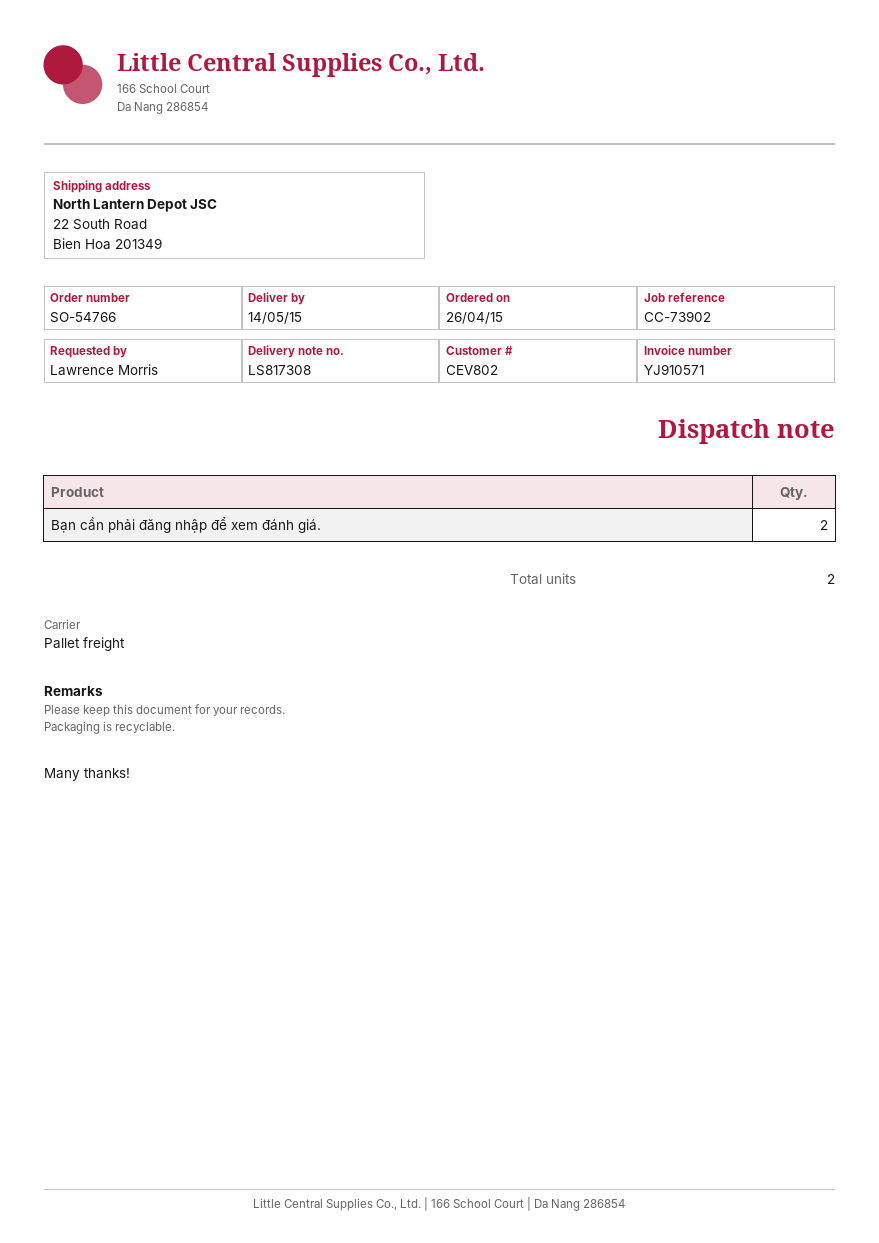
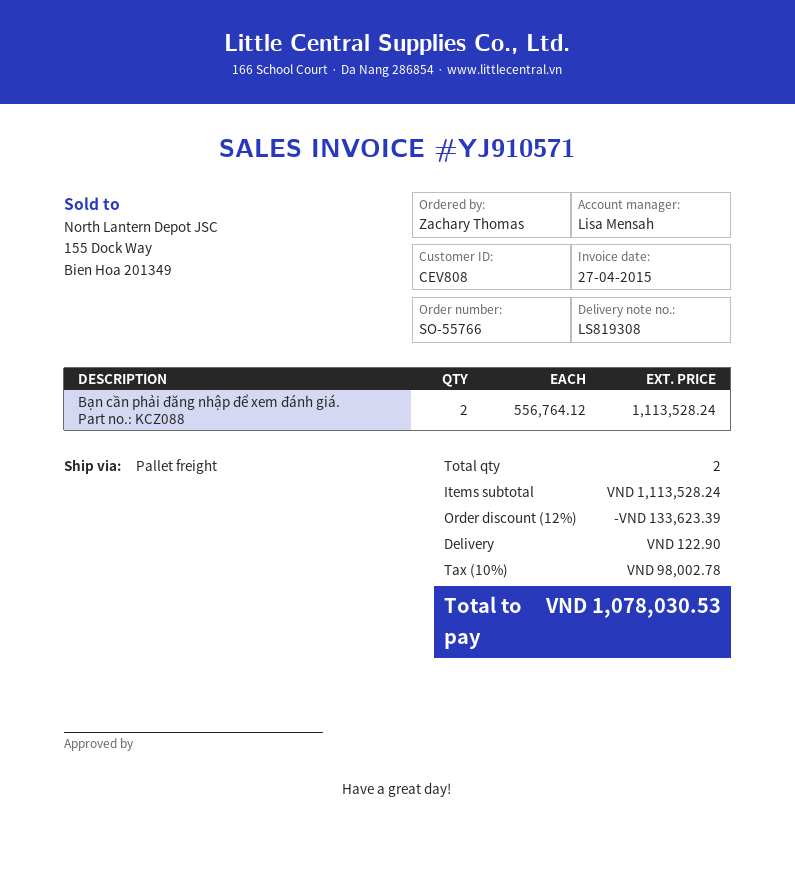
order number: SO-54766 -> SO-55766
delivery note number: LS817308 -> LS819308
customer number: CEV802 -> CEV808
ordered by: Lawrence Morris -> Zachary Thomas

